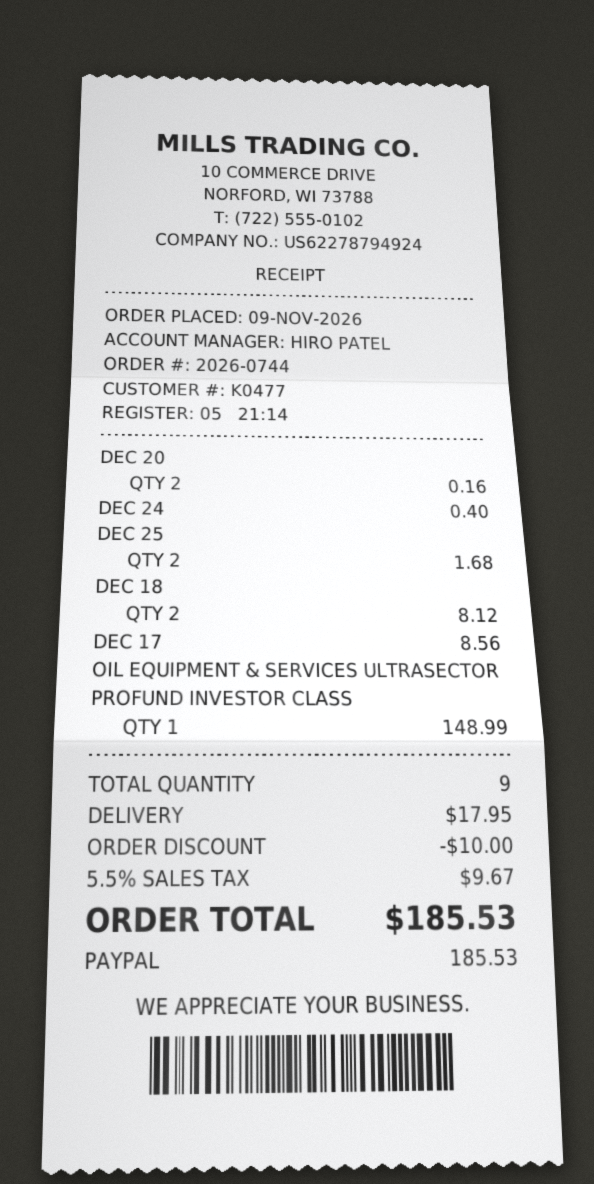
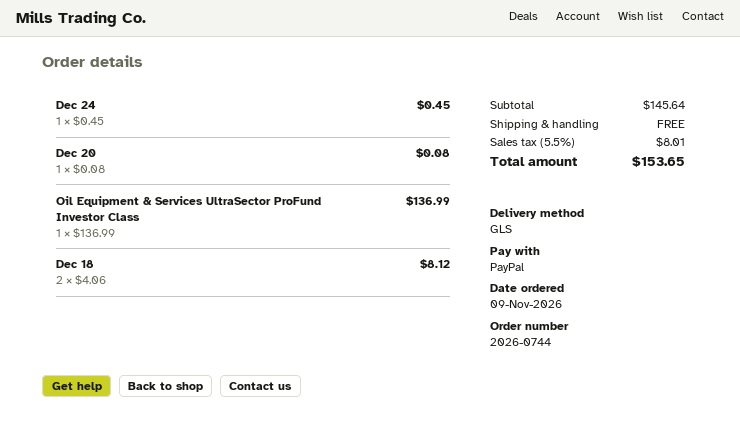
DEC 20: 2 for 0.16 -> 1 for 0.08
DEC 24: 1 for 0.40 -> 1 for 0.45
DEC 25: 2 for 1.68 -> none
DEC 17: 1 for 8.56 -> none
OIL EQUIPMENT & SERVICES ULTRASECTOR PROFUND INVESTOR CLASS: 1 for 148.99 -> 1 for 136.99
discount: 10.00 -> none
shipping: 17.95 -> 0.00
tax: 5.5% = 9.67 -> 5.5% = 8.01
total: 185.53 -> 153.65

